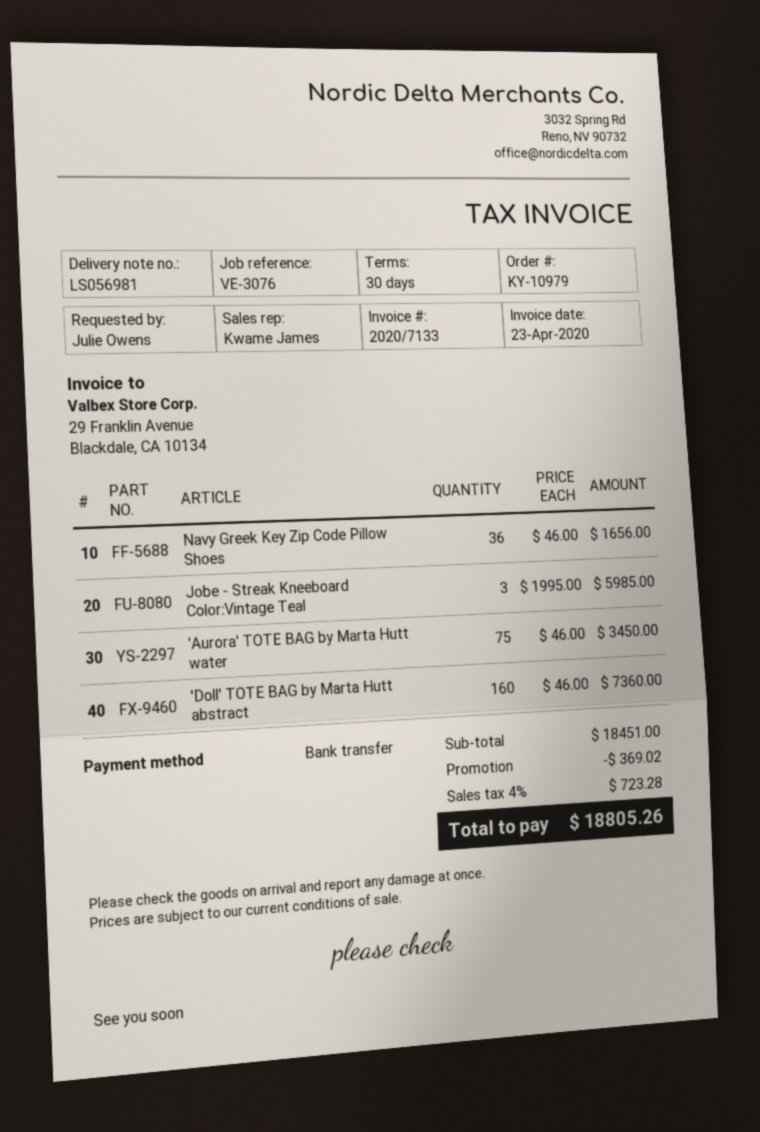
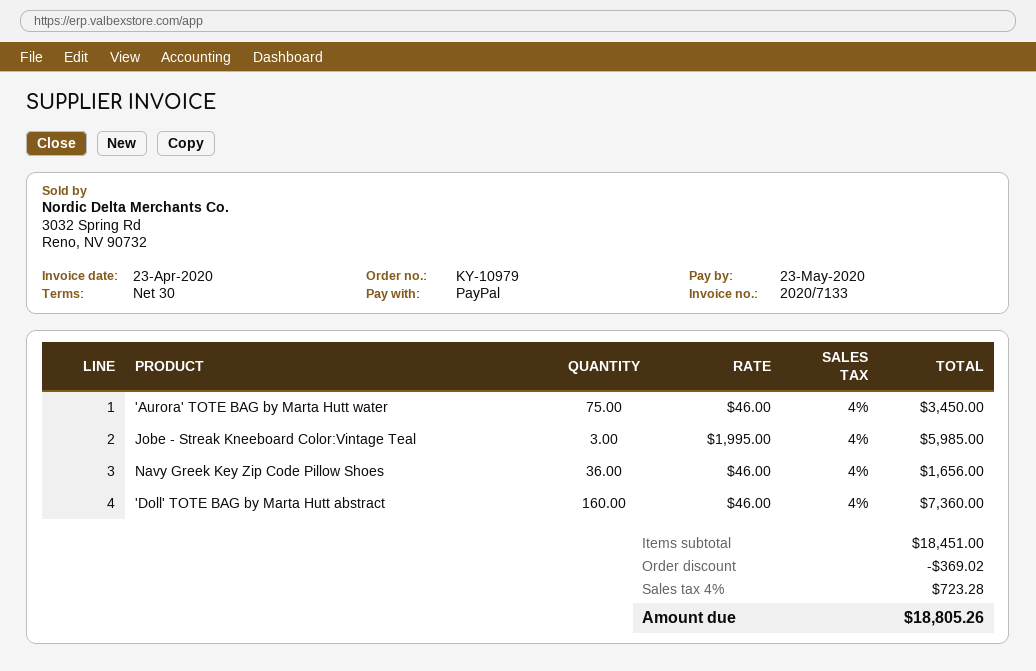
payment method: bank transfer -> PayPal

